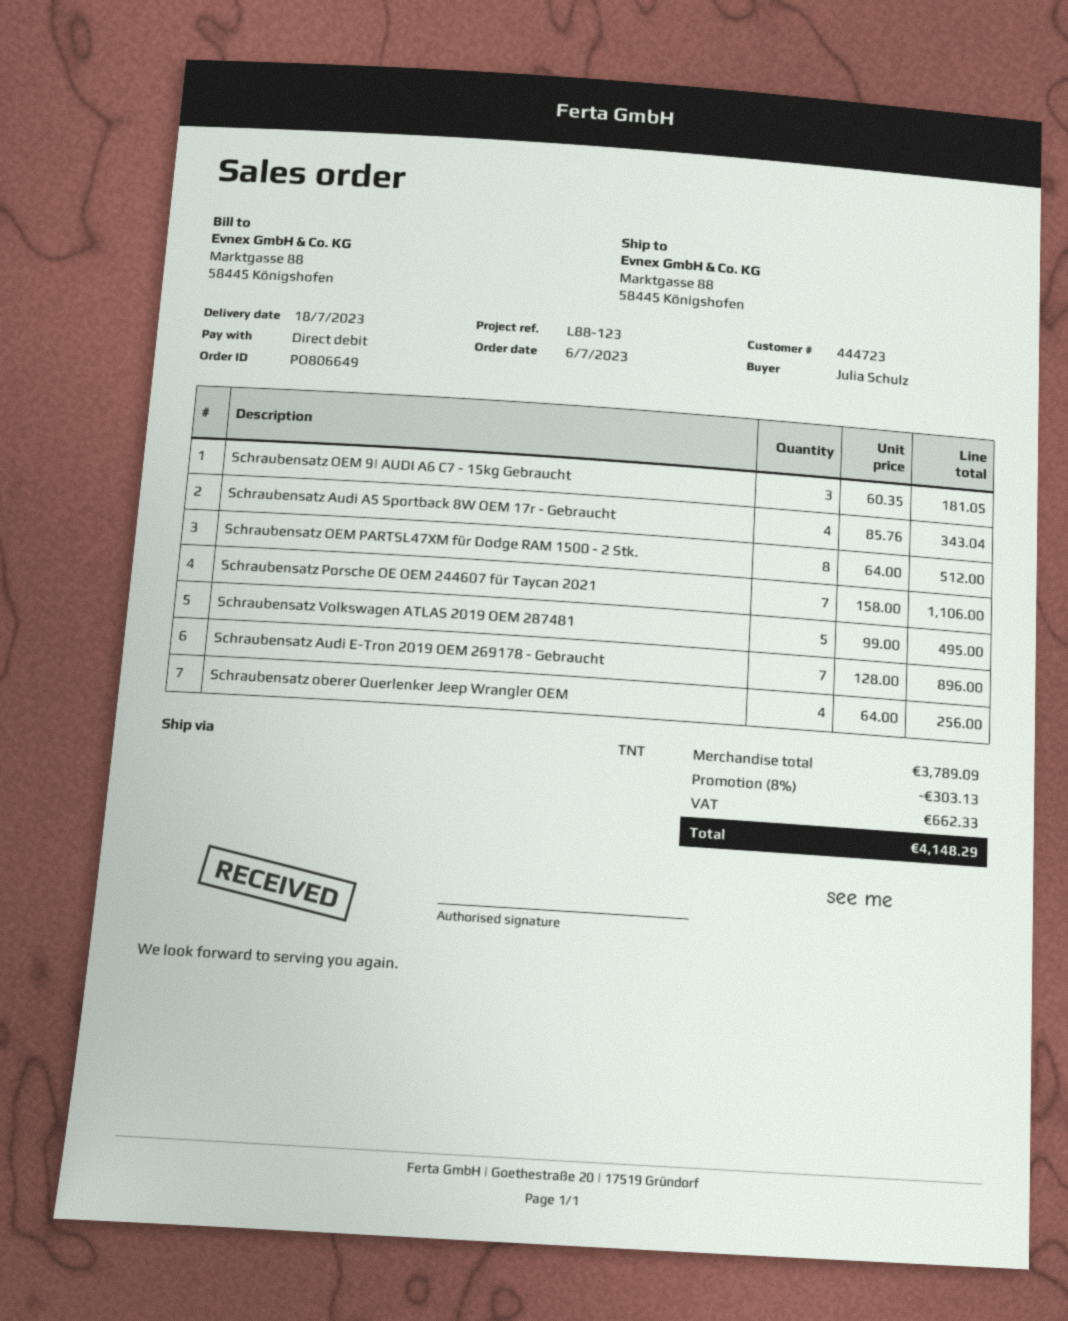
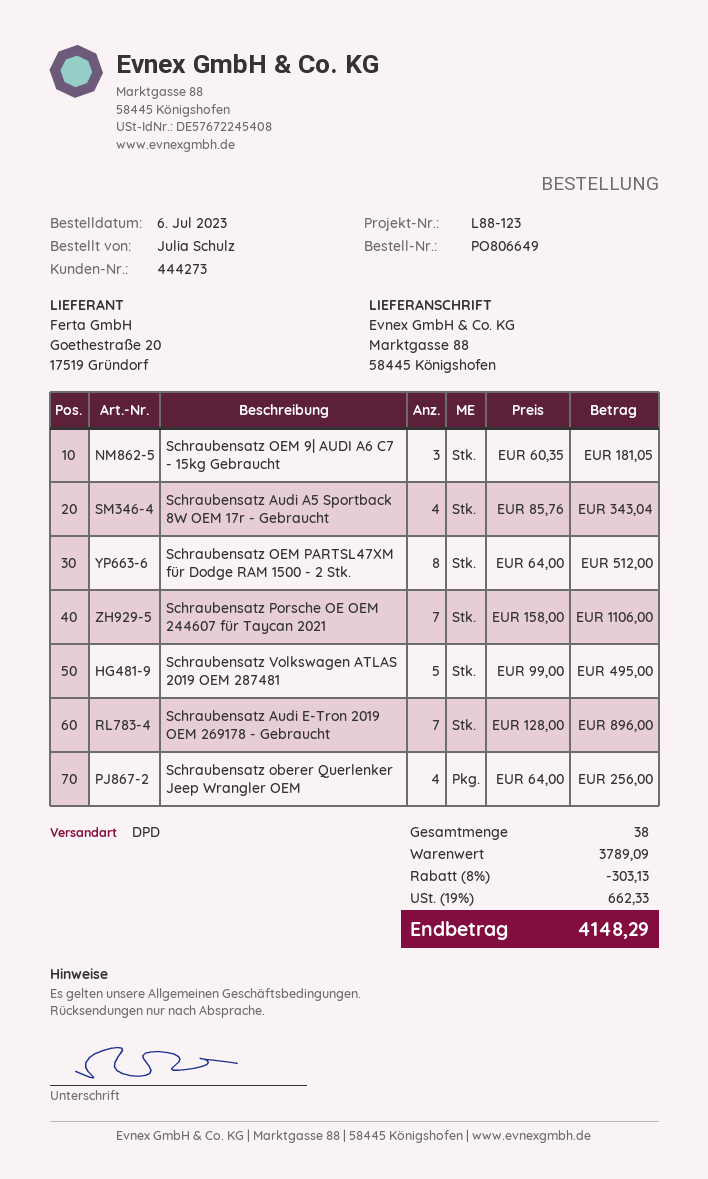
customer number: 444723 -> 444273
shipping method: TNT -> DPD

